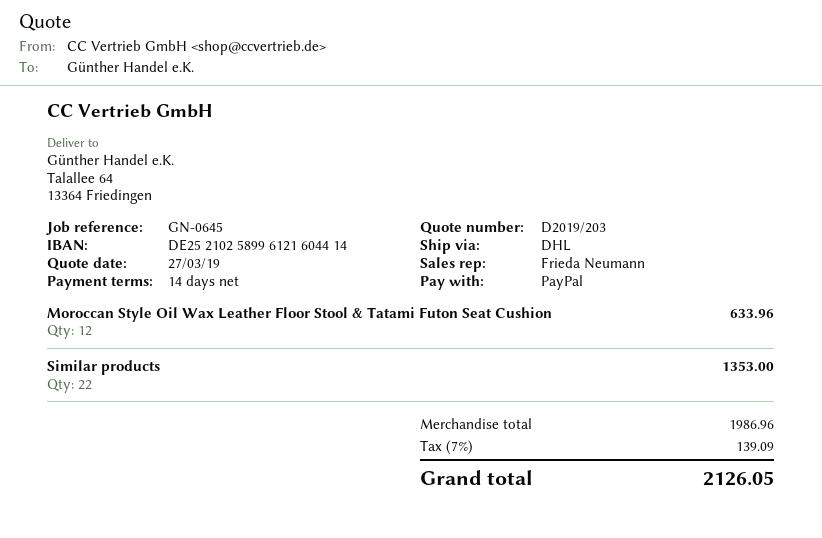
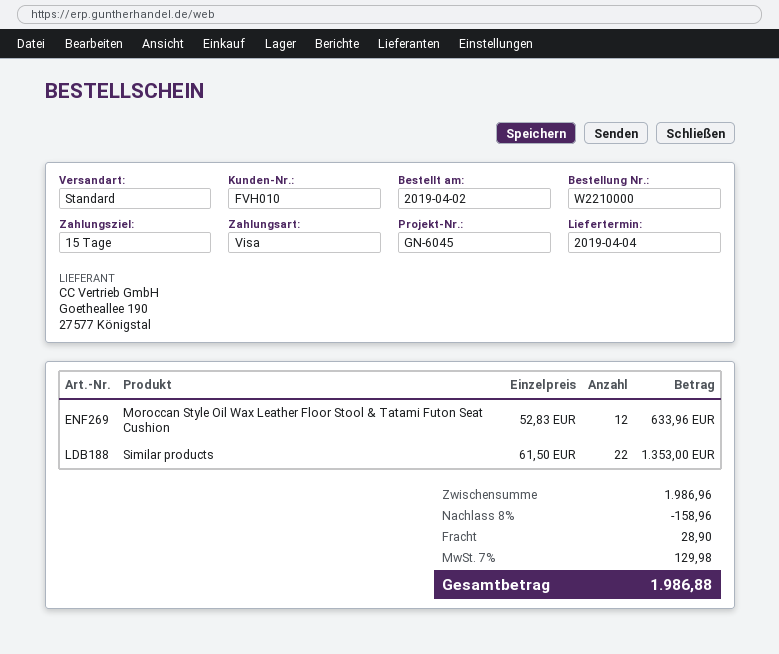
payment terms: 14 days -> 15 days
reference: GN-0645 -> GN-6045
payment method: PayPal -> Visa
shipping method: DHL -> standard
discount: none -> 8% = 158.96
shipping: none -> 28.90
tax: 7% = 139.09 -> 7% = 129.98
total: 2126.05 -> 1986.88

